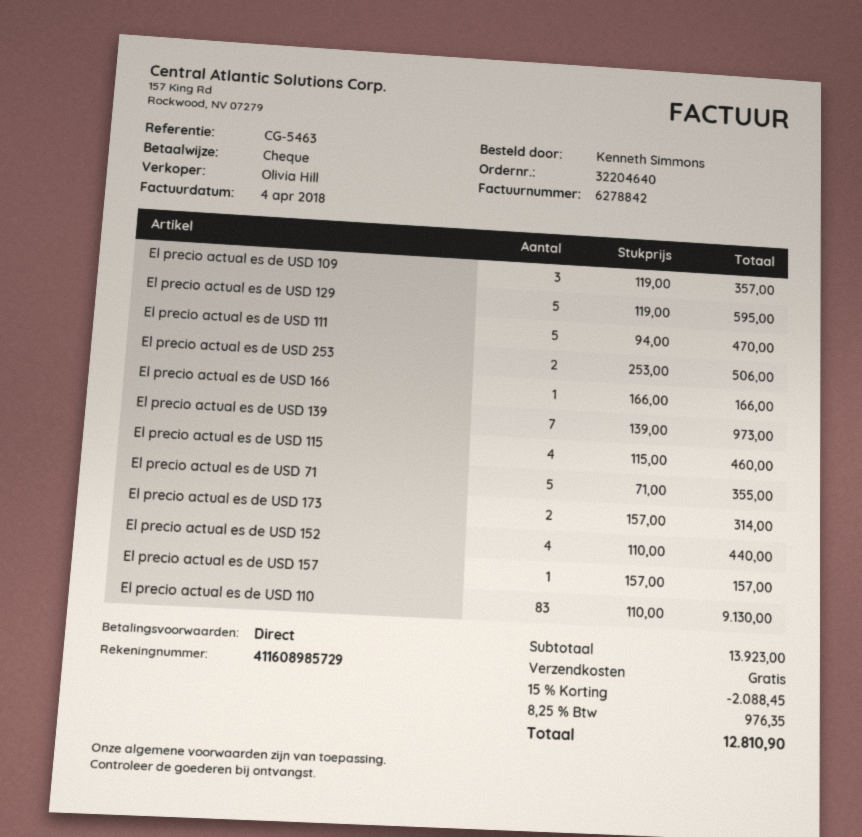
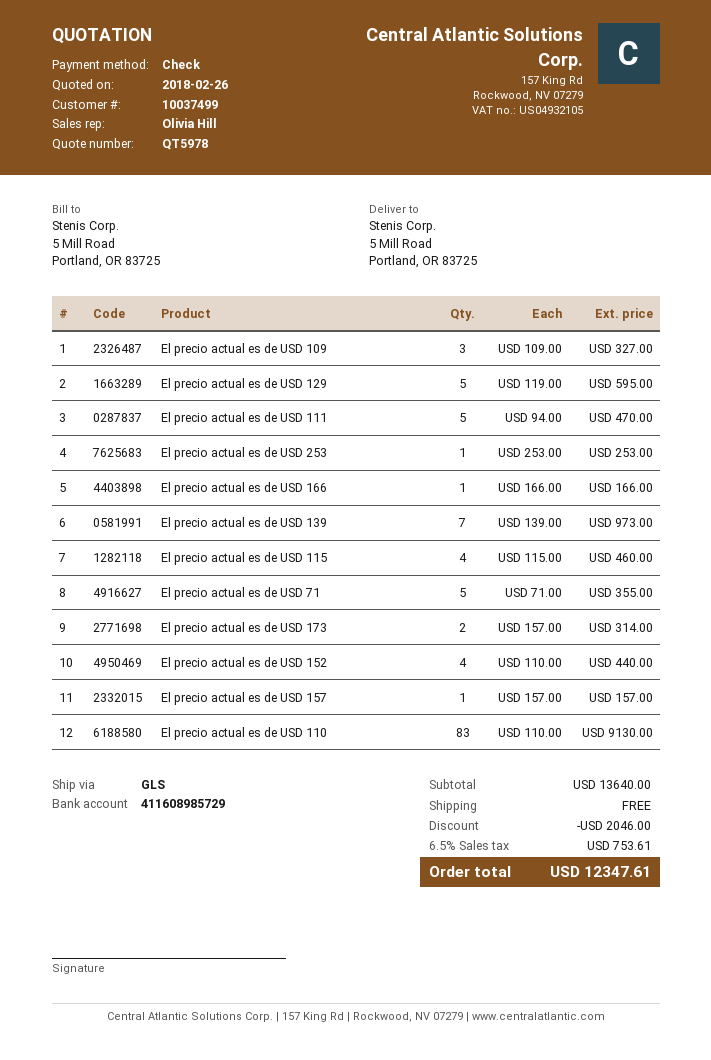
El precio actual es de USD 109: 3 x 119.00 = 357.00 -> 3 x 109.00 = 327.00
El precio actual es de USD 253: 2 x 253.00 = 506.00 -> 1 x 253.00 = 253.00
subtotal: 13923.00 -> 13640.00
discount: 2088.45 -> 2046.00
tax: 8.25% = 976.35 -> 6.5% = 753.61
total: 12810.90 -> 12347.61

